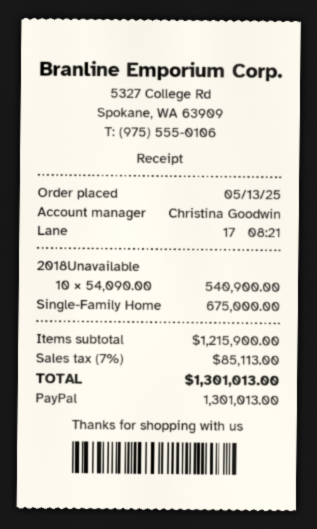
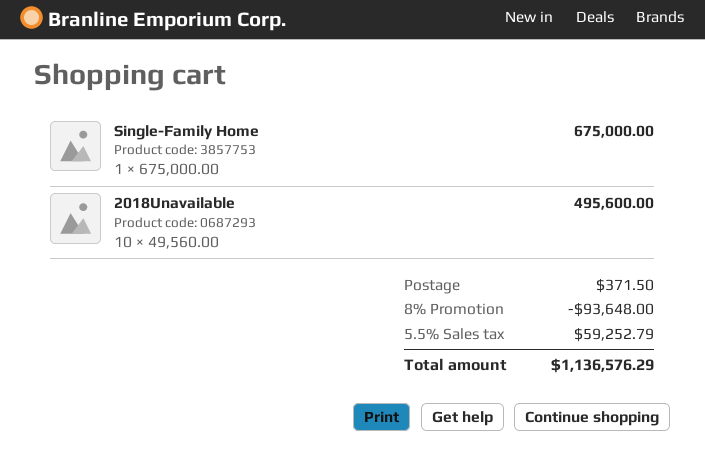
2018Unavailable: 10 x 54090.00 = 540900.00 -> 10 x 49560.00 = 495600.00
discount: none -> 8% = 93648.00
shipping: none -> 371.50
tax: 7% = 85113.00 -> 5.5% = 59252.79
total: 1301013.00 -> 1136576.29

